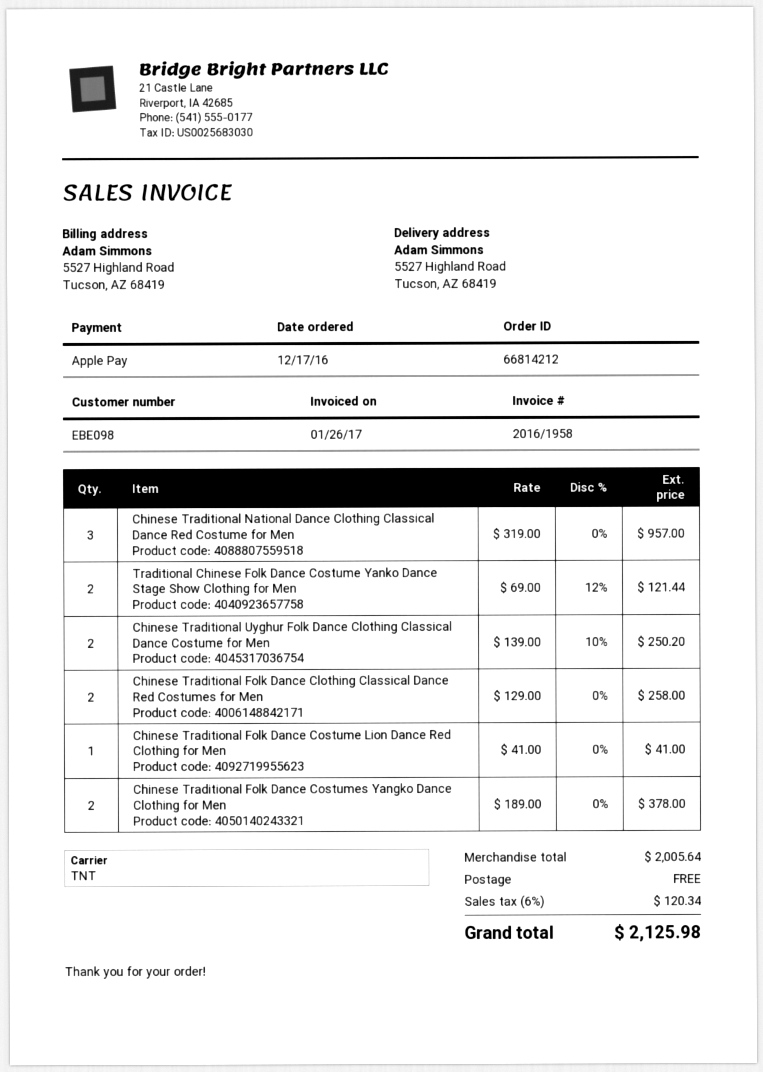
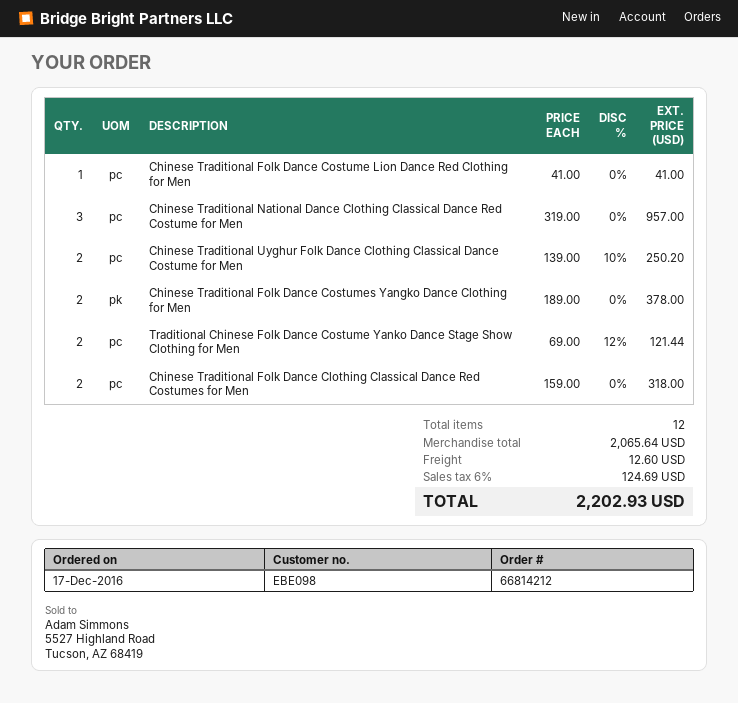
Chinese Traditional Folk Dance Clothing Classical Dance Red Costumes for Men: 2 x 129.00 = 258.00 -> 2 x 159.00 = 318.00
subtotal: 2005.64 -> 2065.64
shipping: 0.00 -> 12.60
tax: 6% = 120.34 -> 6% = 124.69
total: 2125.98 -> 2202.93

